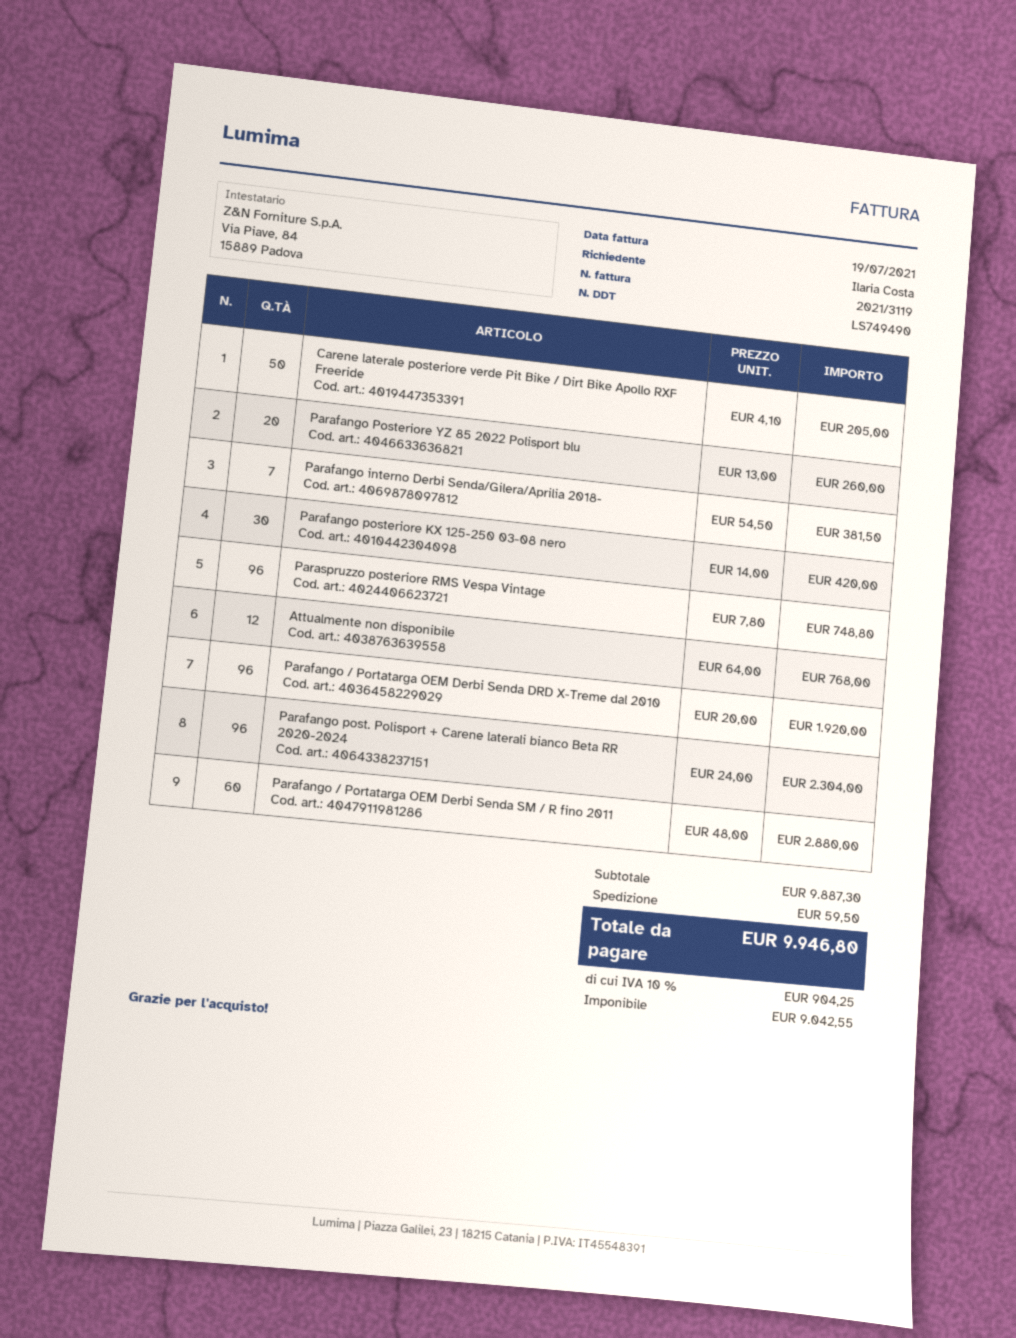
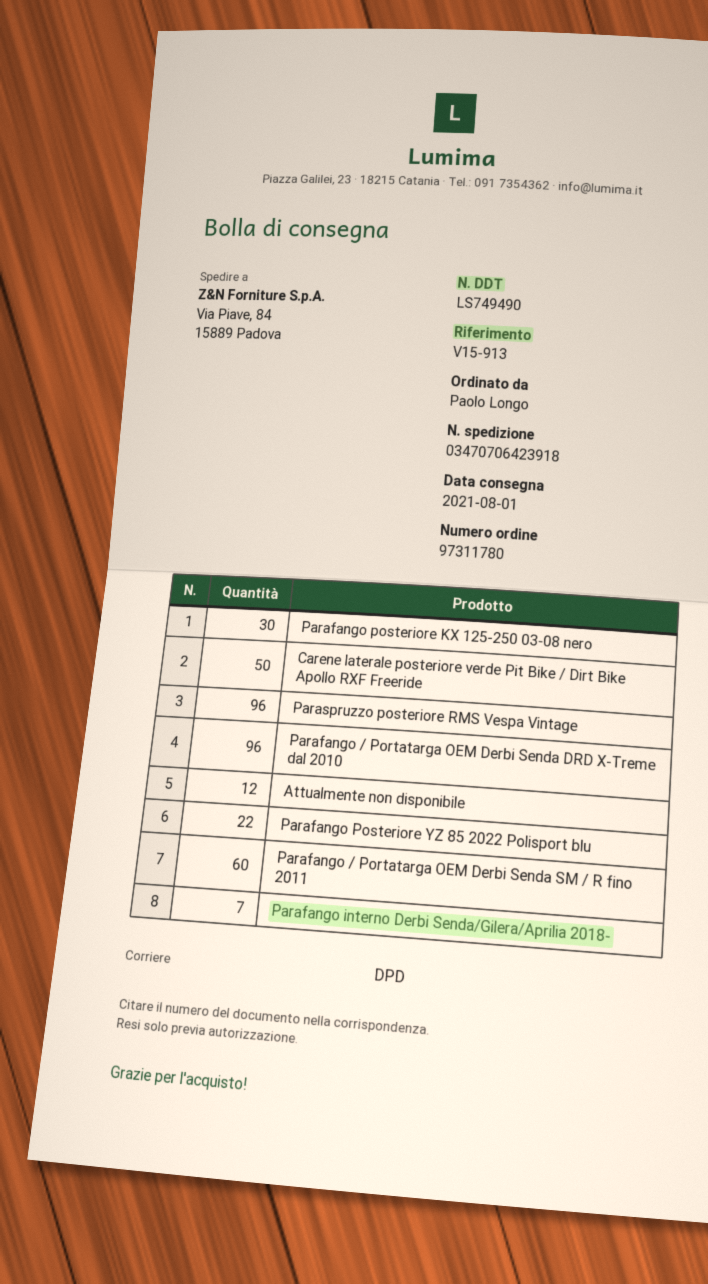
ordered by: Ilaria Costa -> Paolo Longo
Parafango Posteriore YZ 85 2022 Polisport blu: 20 -> 22
Parafango post. Polisport + Carene laterali bianco Beta RR 2020-2024: 96 -> none

